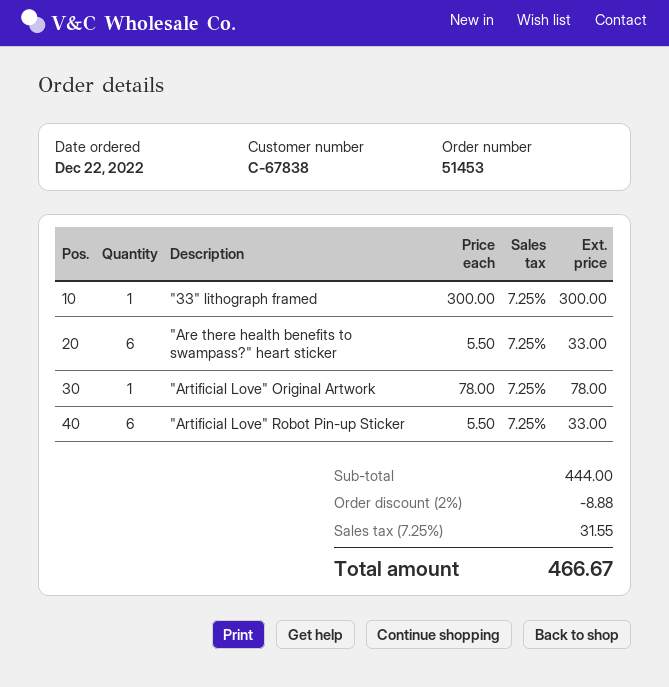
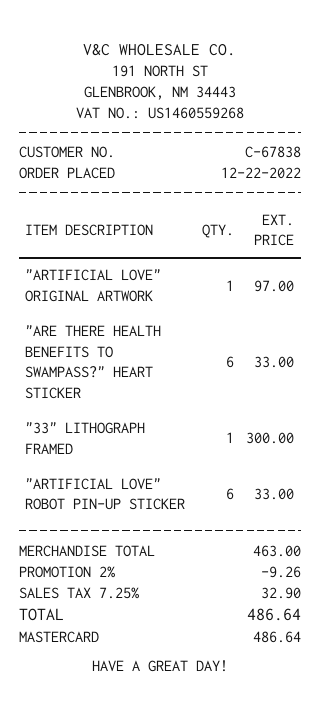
"Artificial Love" Original Artwork: 1 for 78.00 -> 1 for 97.00
subtotal: 444.00 -> 463.00
discount: 2% = 8.88 -> 2% = 9.26
tax: 7.25% = 31.55 -> 7.25% = 32.90
total: 466.67 -> 486.64

